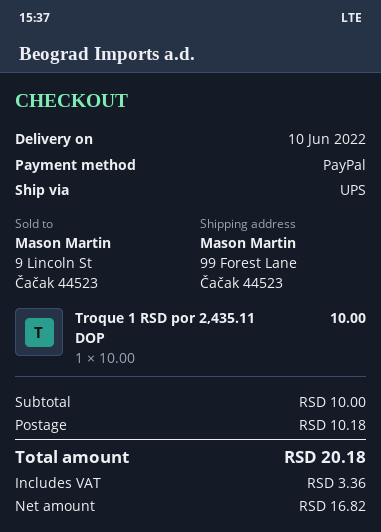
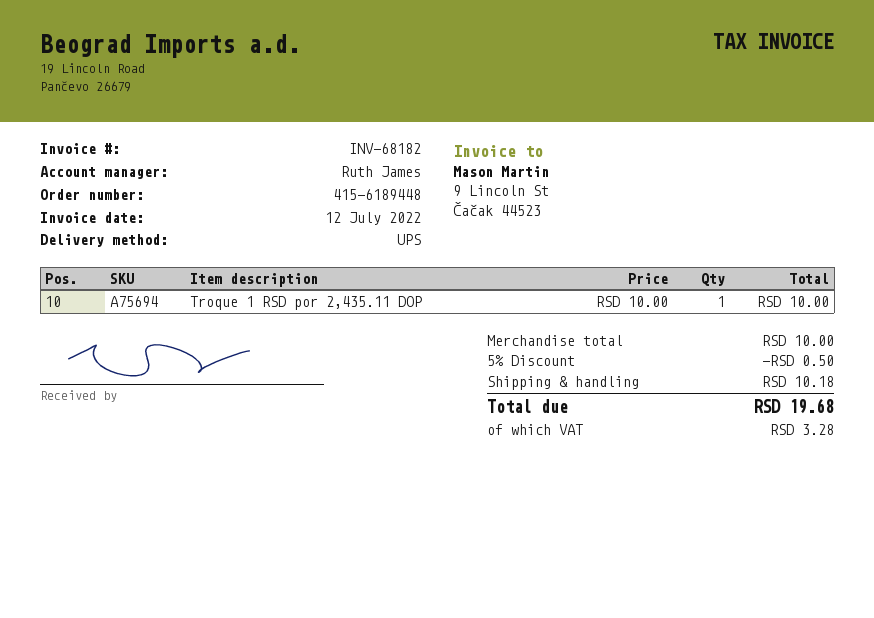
discount: none -> 5% = 0.50
tax: 3.36 -> 3.28
total: 20.18 -> 19.68

